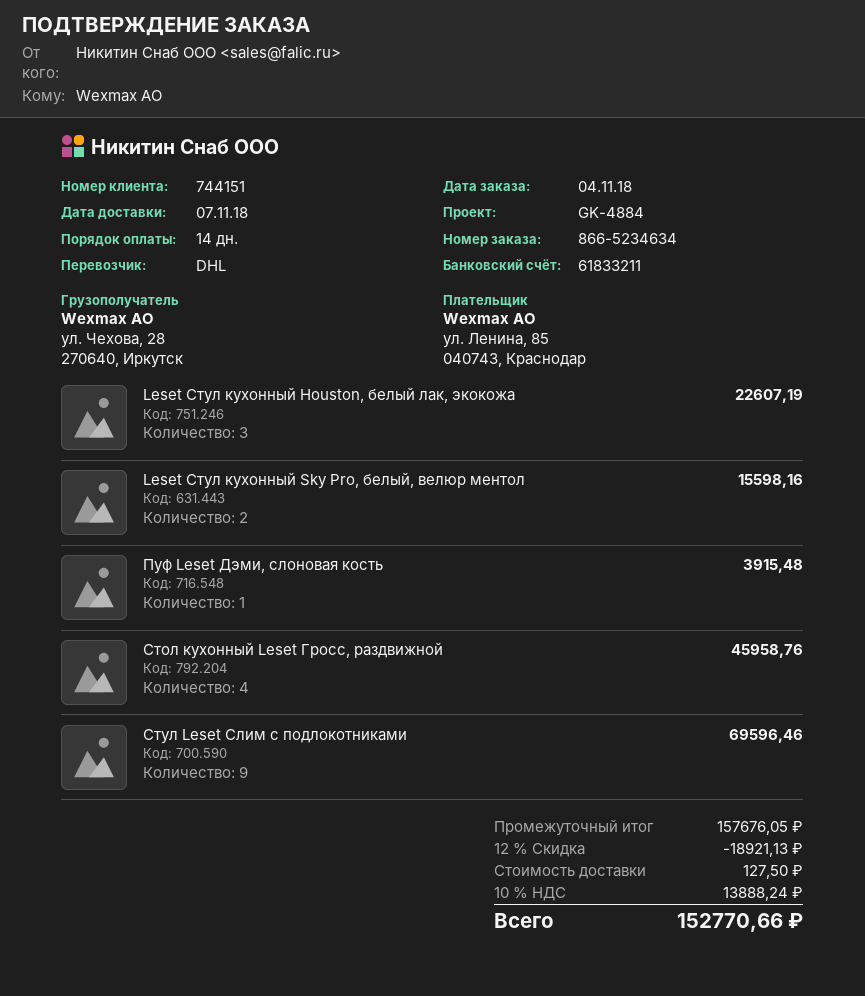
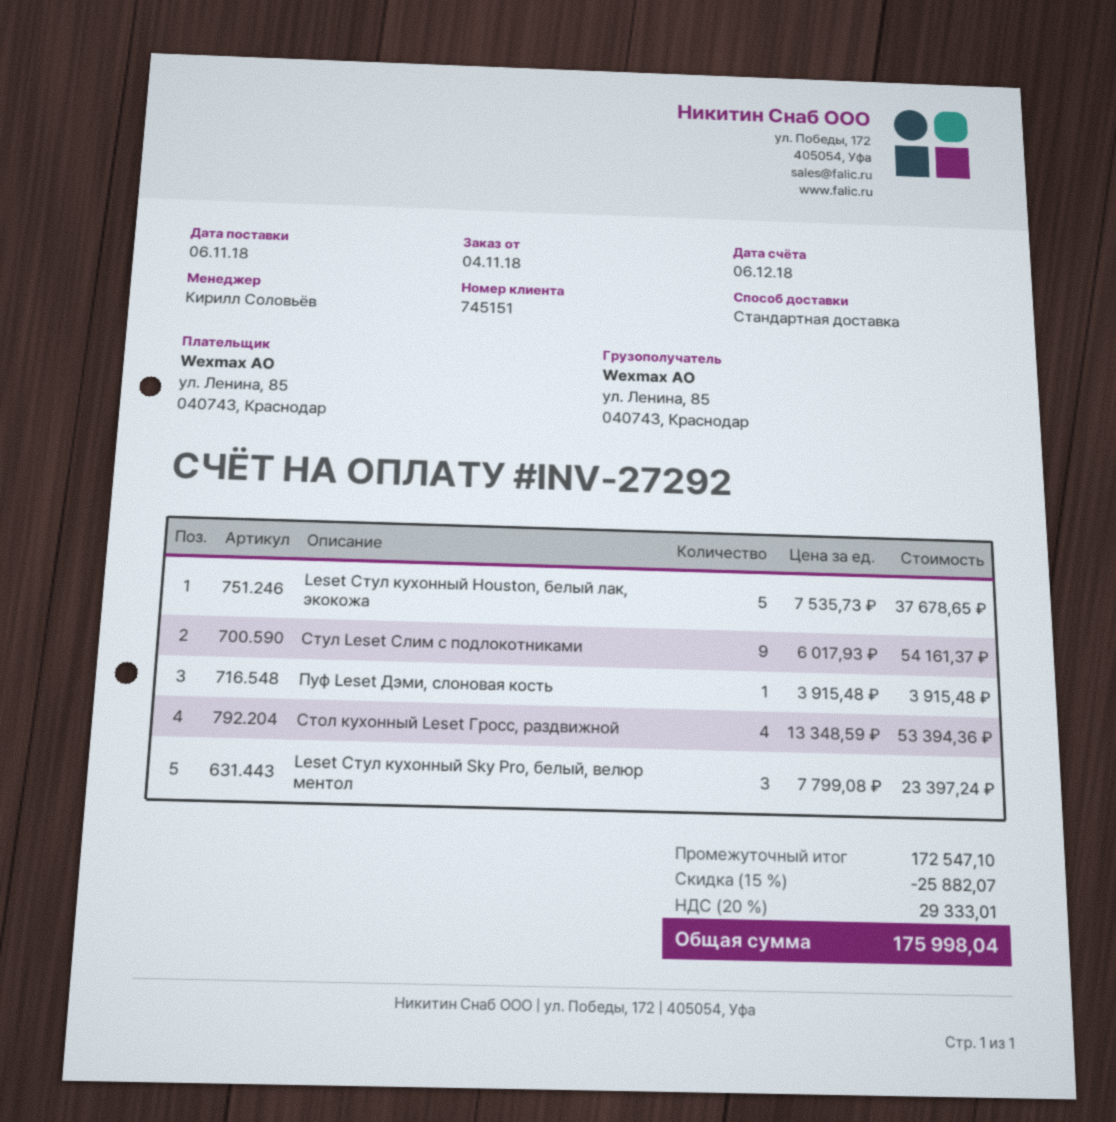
delivery date: 2018-11-07 -> 2018-11-06
customer number: 744151 -> 745151
shipping method: DHL -> standard
ship to: ул. Чехова, 28, 270640, Иркутск -> ул. Ленина, 85, 040743, Краснодар
Leset Стул кухонный Houston, белый лак, экокожа: 3 for 22607.19 -> 5 for 37678.65
Leset Стул кухонный Sky Pro, белый, велюр ментол: 2 for 15598.16 -> 3 for 23397.24
Стол кухонный Leset Гросс, раздвижной: 4 for 45958.76 -> 4 for 53394.36
Стул Leset Слим с подлокотниками: 9 for 69596.46 -> 9 for 54161.37
subtotal: 157676.05 -> 172547.10
discount: 12% = 18921.13 -> 15% = 25882.07
shipping: 127.50 -> none
tax: 10% = 13888.24 -> 20% = 29333.01
total: 152770.66 -> 175998.04

